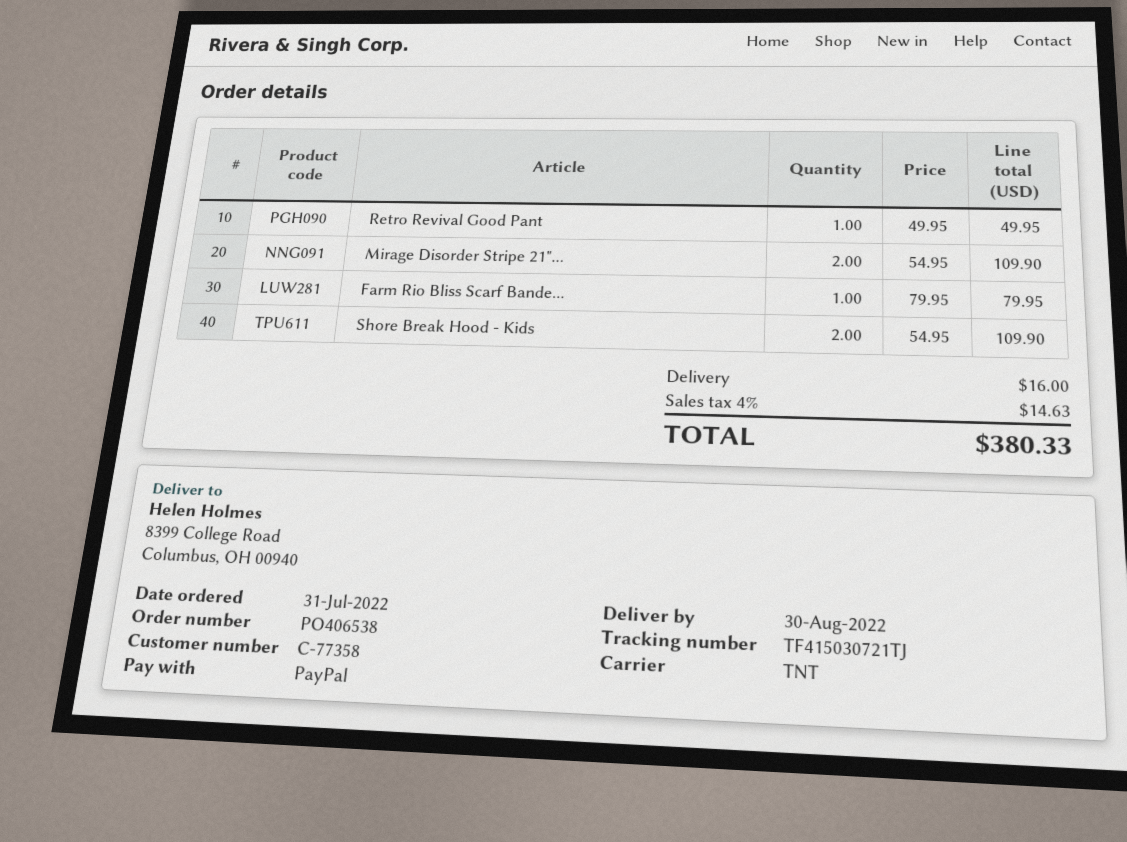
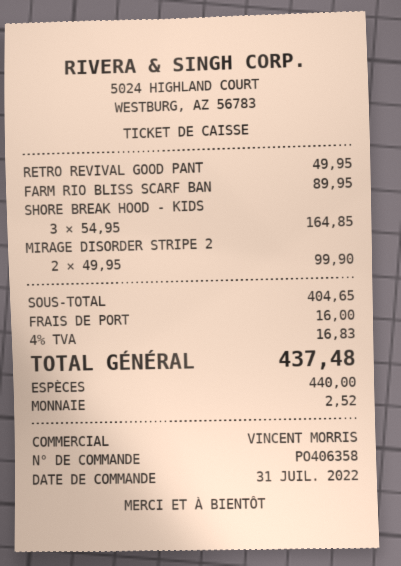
order number: PO406538 -> PO406358
payment method: PayPal -> cash
Mirage Disorder Stripe 21"...: 2 x 54.95 = 109.90 -> 2 x 49.95 = 99.90
Farm Rio Bliss Scarf Bande...: 1 x 79.95 = 79.95 -> 1 x 89.95 = 89.95
Shore Break Hood - Kids: 2 x 54.95 = 109.90 -> 3 x 54.95 = 164.85
tax: 4% = 14.63 -> 4% = 16.83
total: 380.33 -> 437.48

